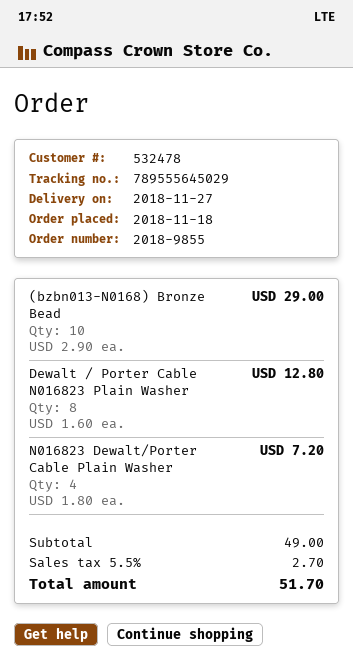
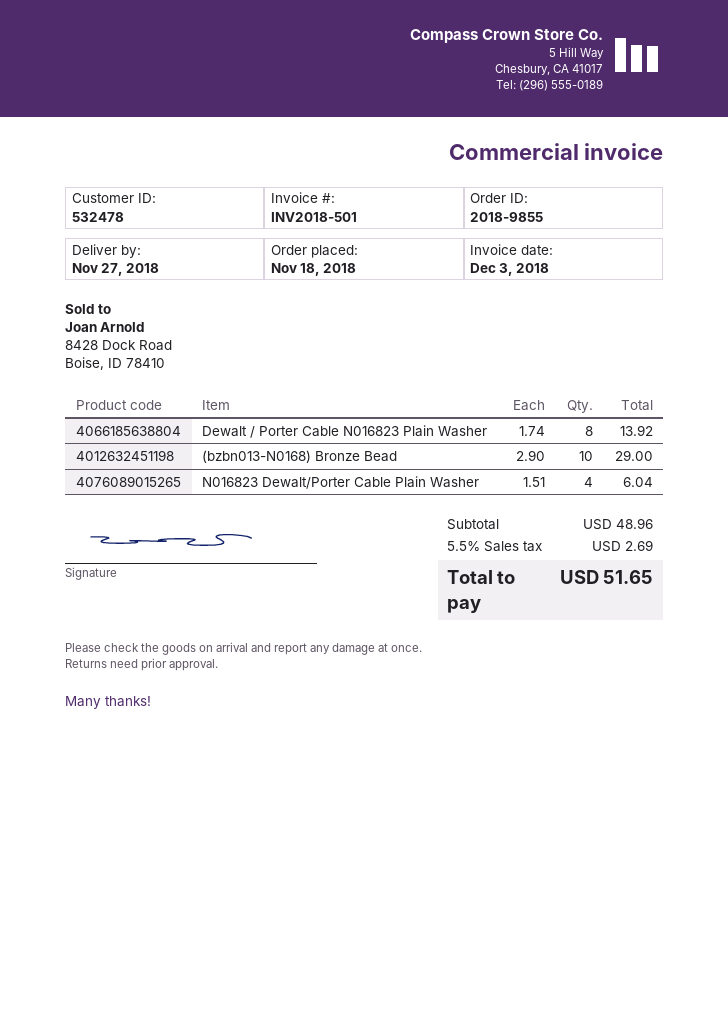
Dewalt / Porter Cable N016823 Plain Washer: 8 x 1.60 = 12.80 -> 8 x 1.74 = 13.92
N016823 Dewalt/Porter Cable Plain Washer: 4 x 1.80 = 7.20 -> 4 x 1.51 = 6.04
subtotal: 49.00 -> 48.96
tax: 5.5% = 2.70 -> 5.5% = 2.69
total: 51.70 -> 51.65

